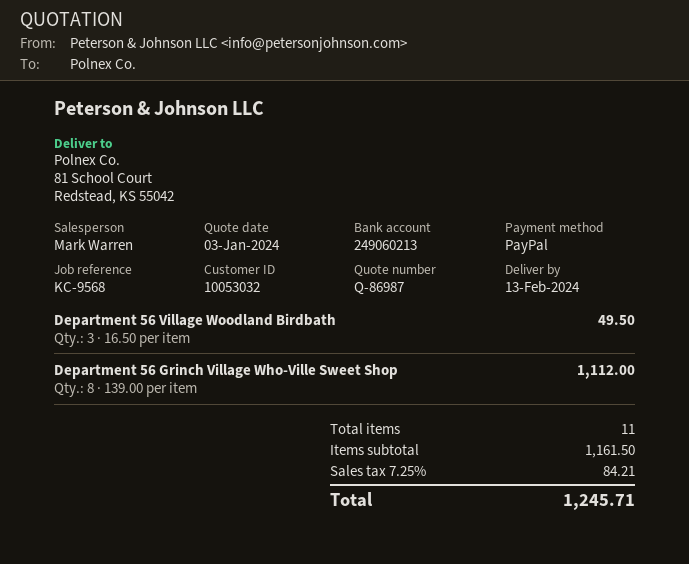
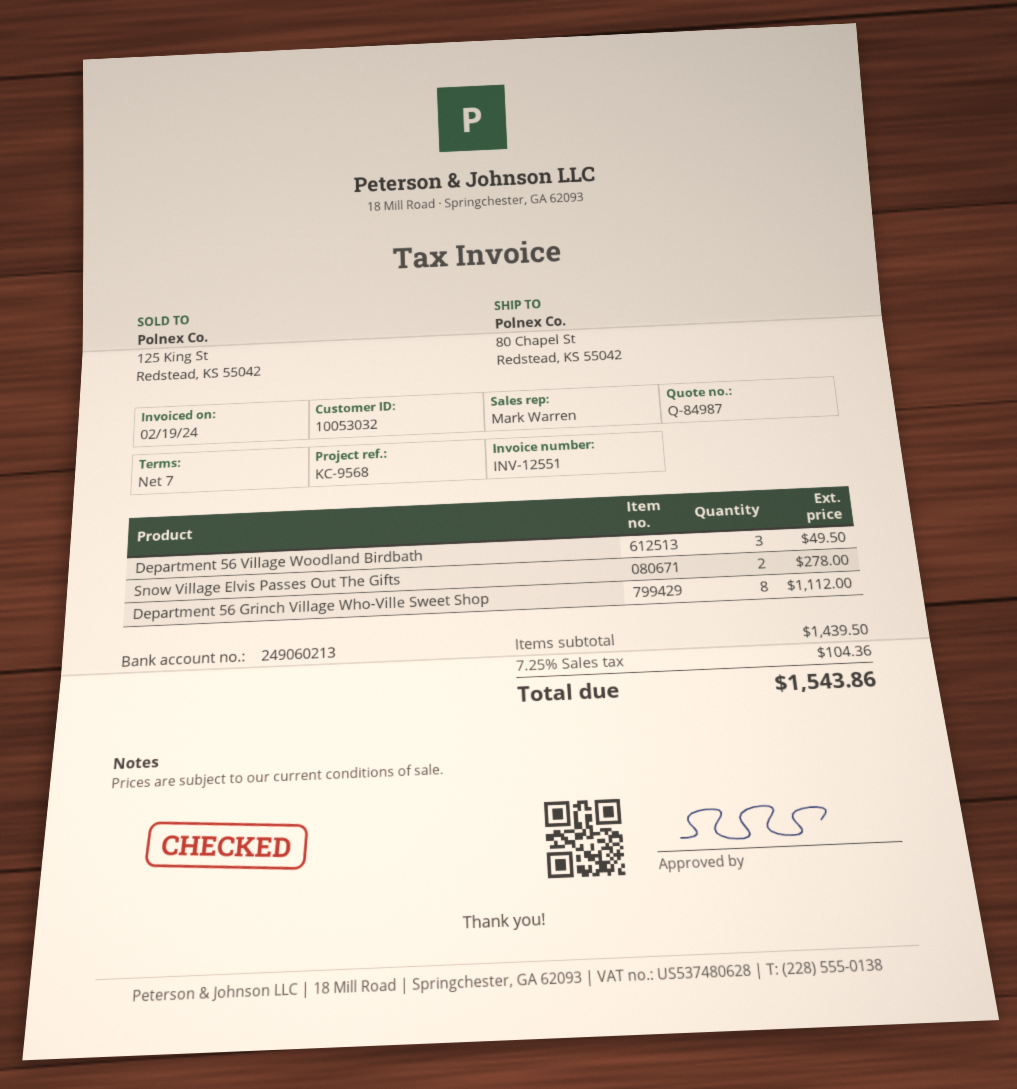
quote number: Q-86987 -> Q-84987
ship to: 81 School Court, Redstead, KS 55042 -> 80 Chapel St, Redstead, KS 55042
Snow Village Elvis Passes Out The Gifts: none -> 2 for 278.00
subtotal: 1161.50 -> 1439.50
tax: 7.25% = 84.21 -> 7.25% = 104.36
total: 1245.71 -> 1543.86

